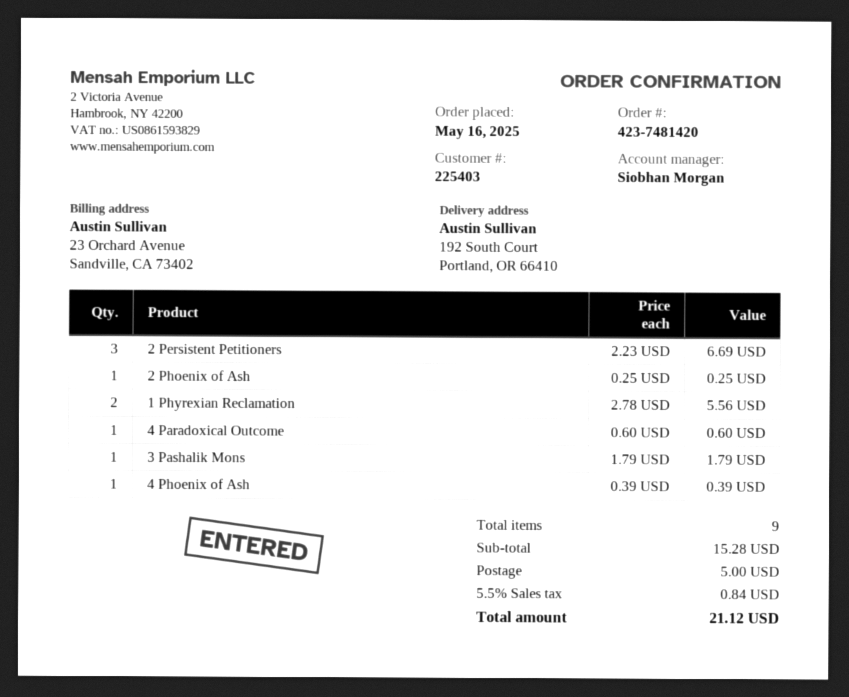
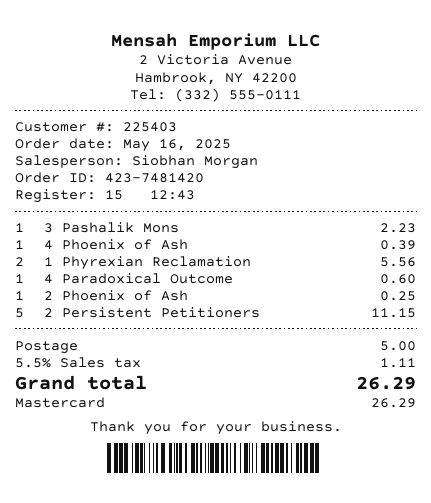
2 Persistent Petitioners: 3 for 6.69 -> 5 for 11.15
3 Pashalik Mons: 1 for 1.79 -> 1 for 2.23
tax: 5.5% = 0.84 -> 5.5% = 1.11
total: 21.12 -> 26.29

